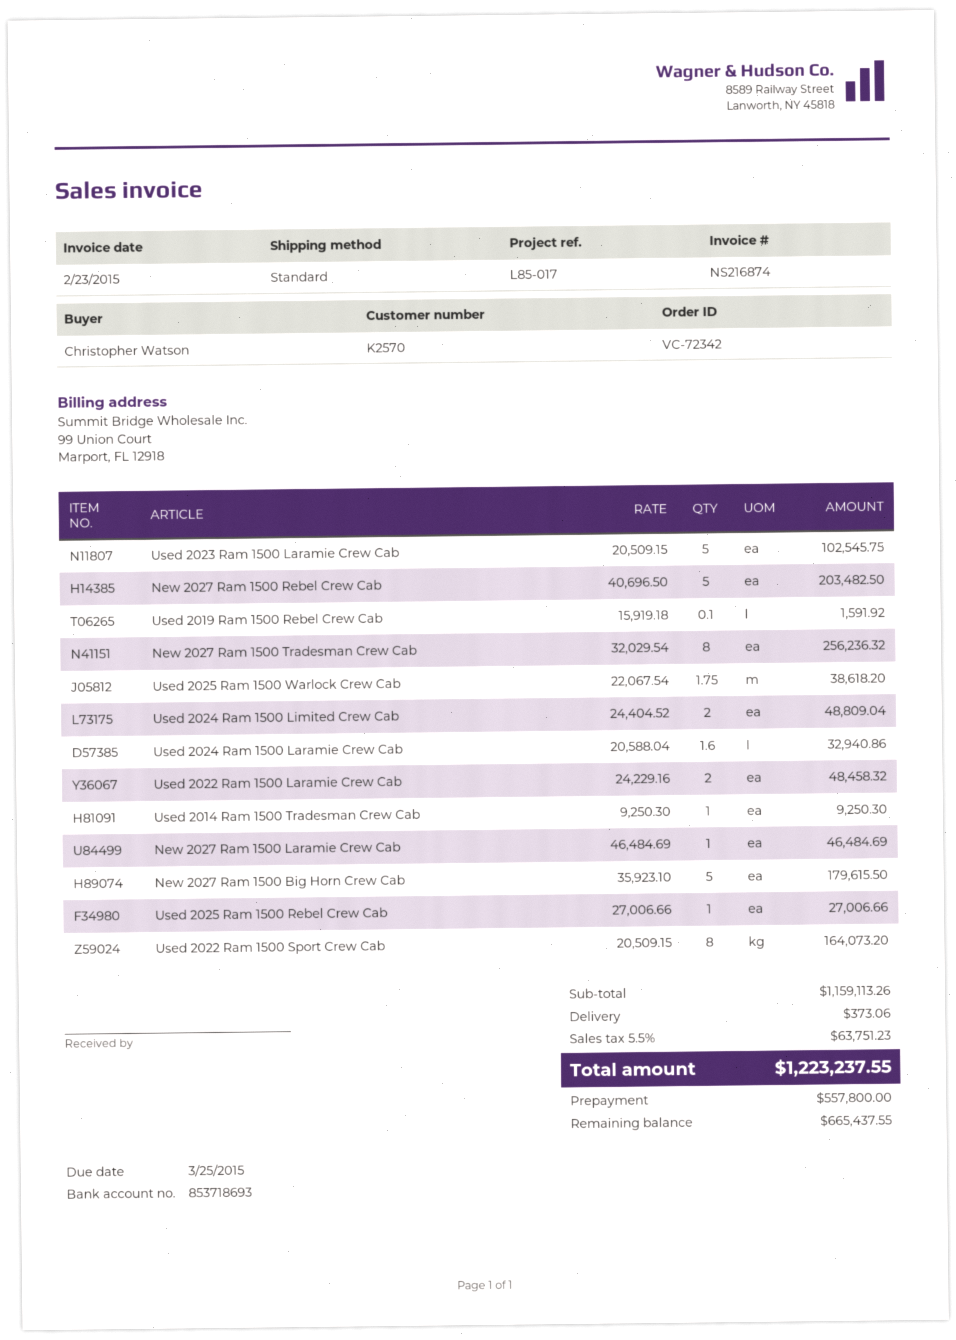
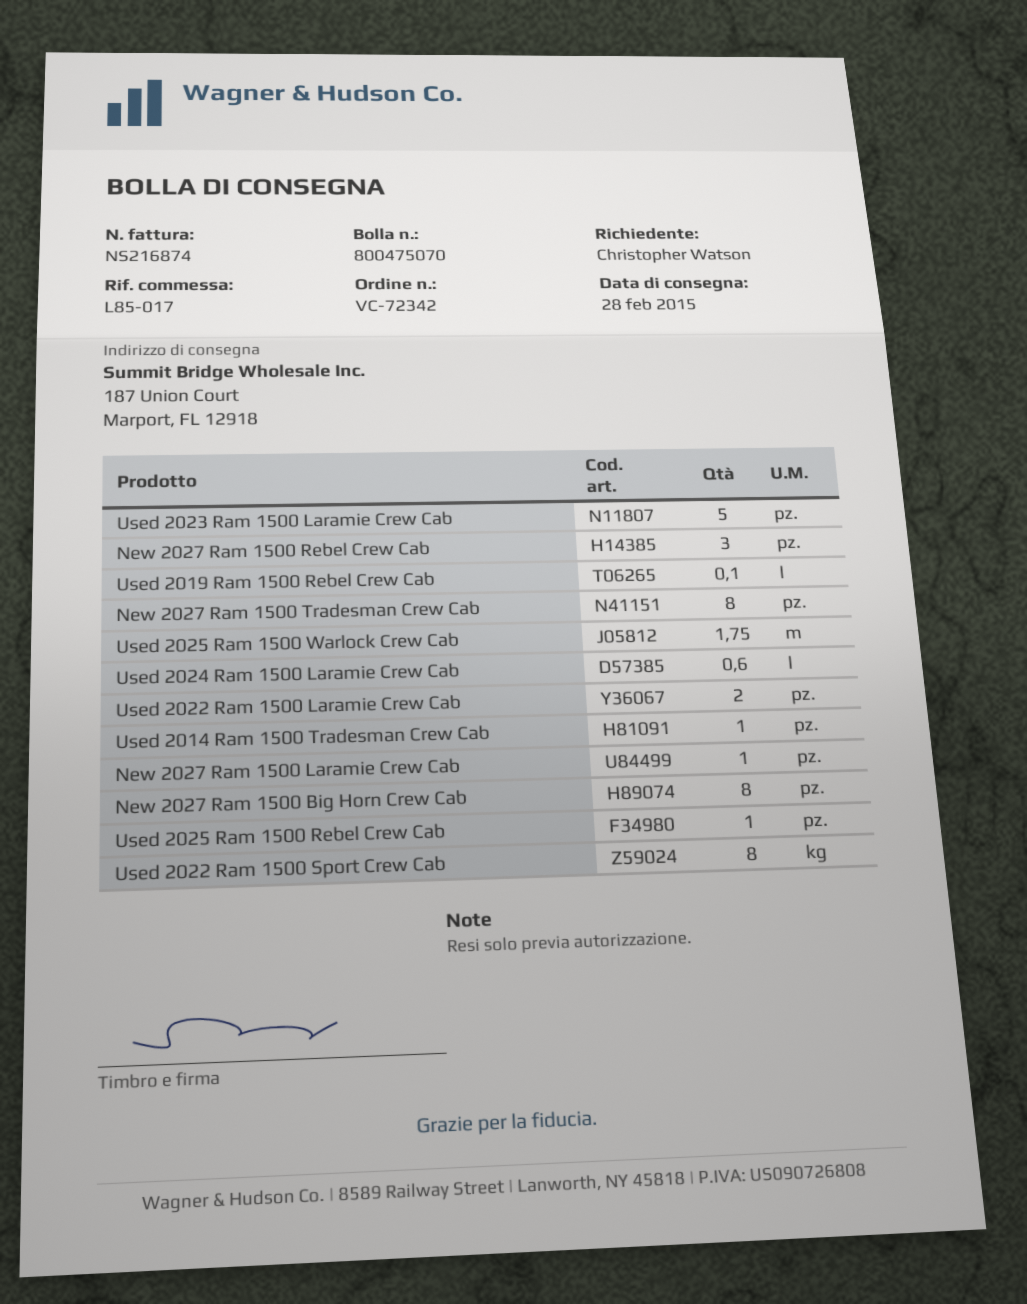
New 2027 Ram 1500 Rebel Crew Cab: 5 -> 3
Used 2024 Ram 1500 Limited Crew Cab: 2 -> none
Used 2024 Ram 1500 Laramie Crew Cab: 1.6 -> 0.6
New 2027 Ram 1500 Big Horn Crew Cab: 5 -> 8

